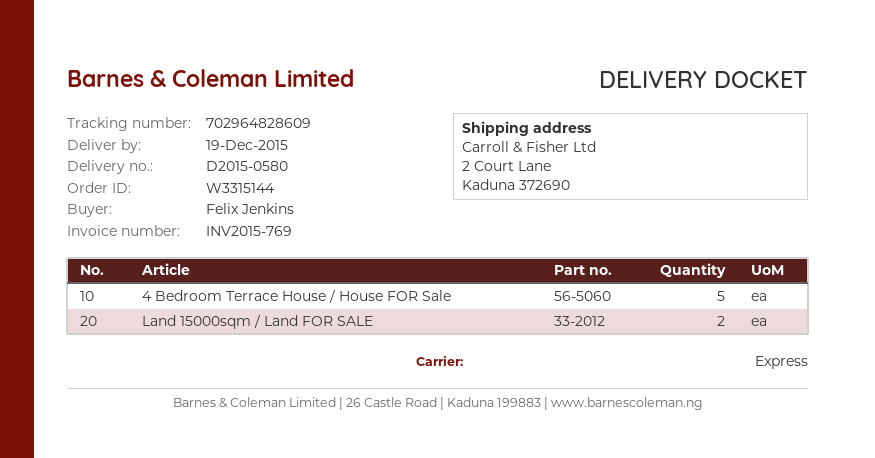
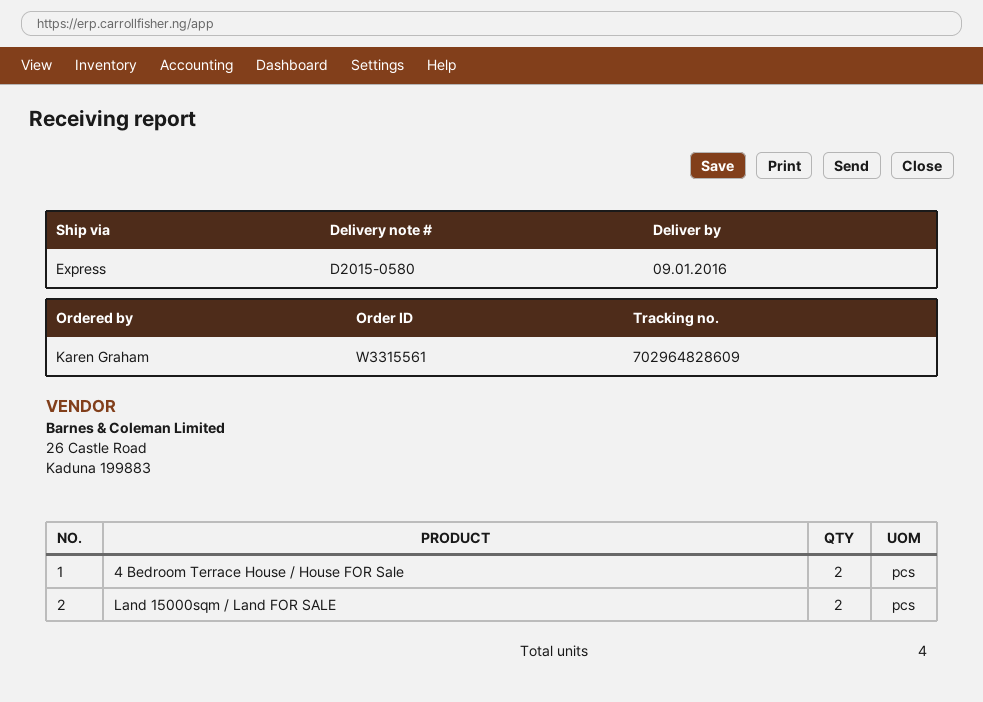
order number: W3315144 -> W3315561
delivery date: 2015-12-19 -> 2016-01-09
ordered by: Felix Jenkins -> Karen Graham
4 Bedroom Terrace House / House FOR Sale: 5 -> 2

